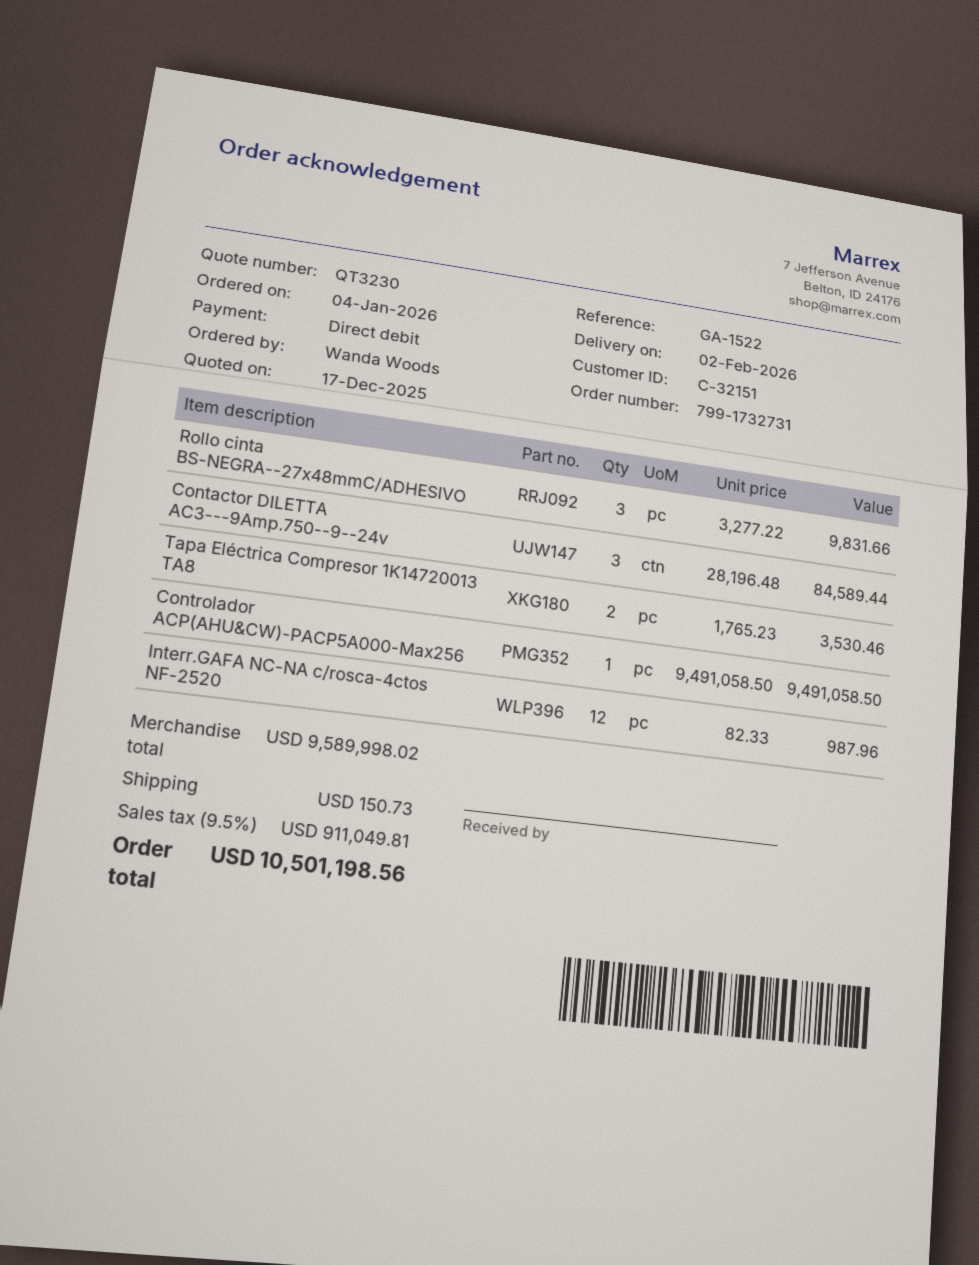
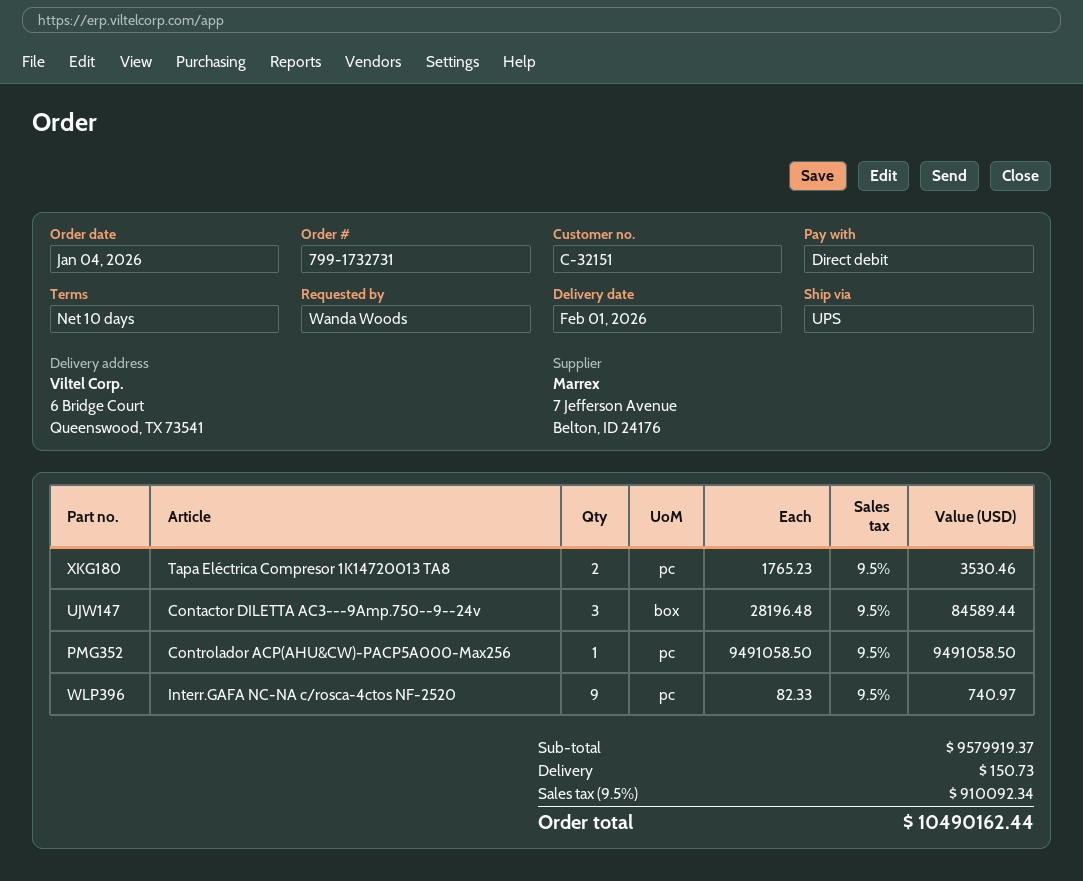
delivery date: 2026-02-02 -> 2026-02-01
Rollo cinta BS-NEGRA--27x48mmC/ADHESIVO: 3 x 3277.22 = 9831.66 -> none
Interr.GAFA NC-NA c/rosca-4ctos NF-2520: 12 x 82.33 = 987.96 -> 9 x 82.33 = 740.97
subtotal: 9589998.02 -> 9579919.37
tax: 9.5% = 911049.81 -> 9.5% = 910092.34
total: 10501198.56 -> 10490162.44

